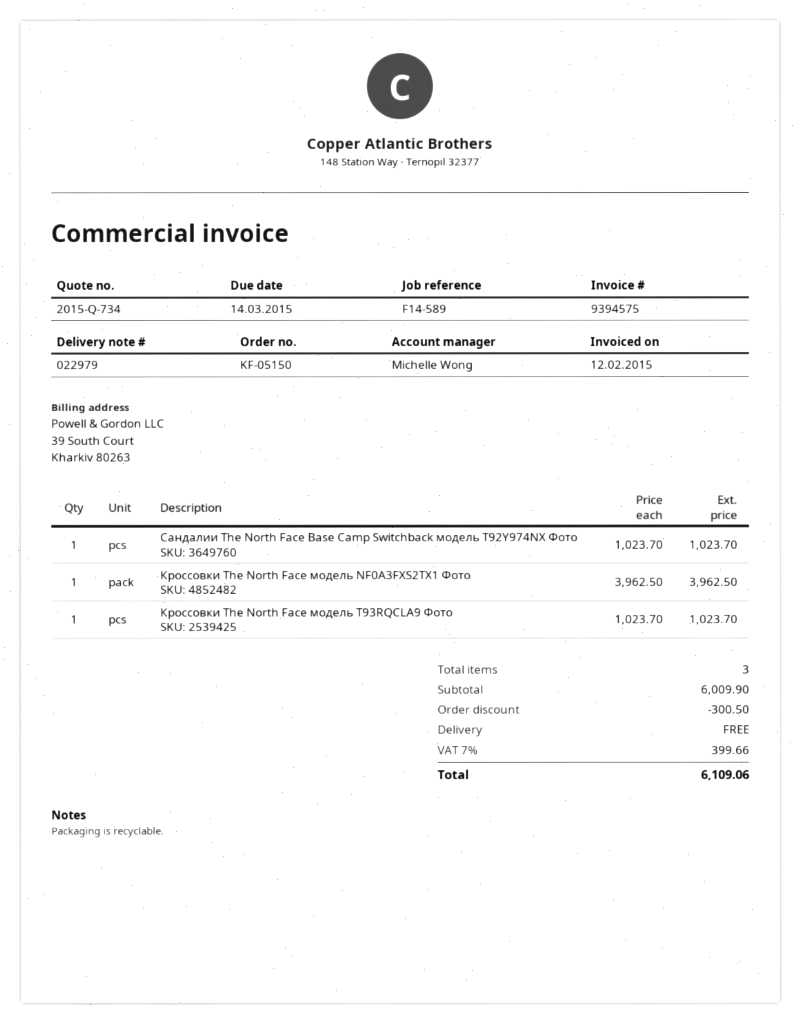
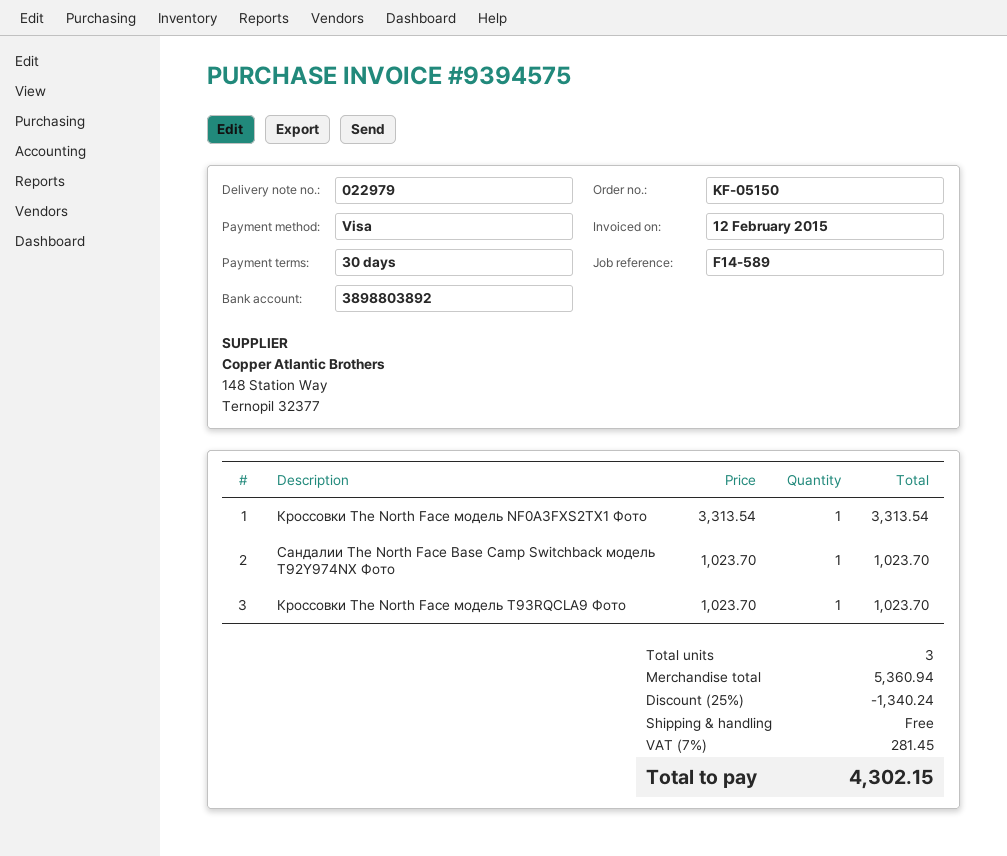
Кроссовки The North Face модель NF0A3FXS2TX1 Фото: 1 x 3962.50 = 3962.50 -> 1 x 3313.54 = 3313.54
subtotal: 6009.90 -> 5360.94
discount: 300.50 -> 1340.24
tax: 7% = 399.66 -> 7% = 281.45
total: 6109.06 -> 4302.15

